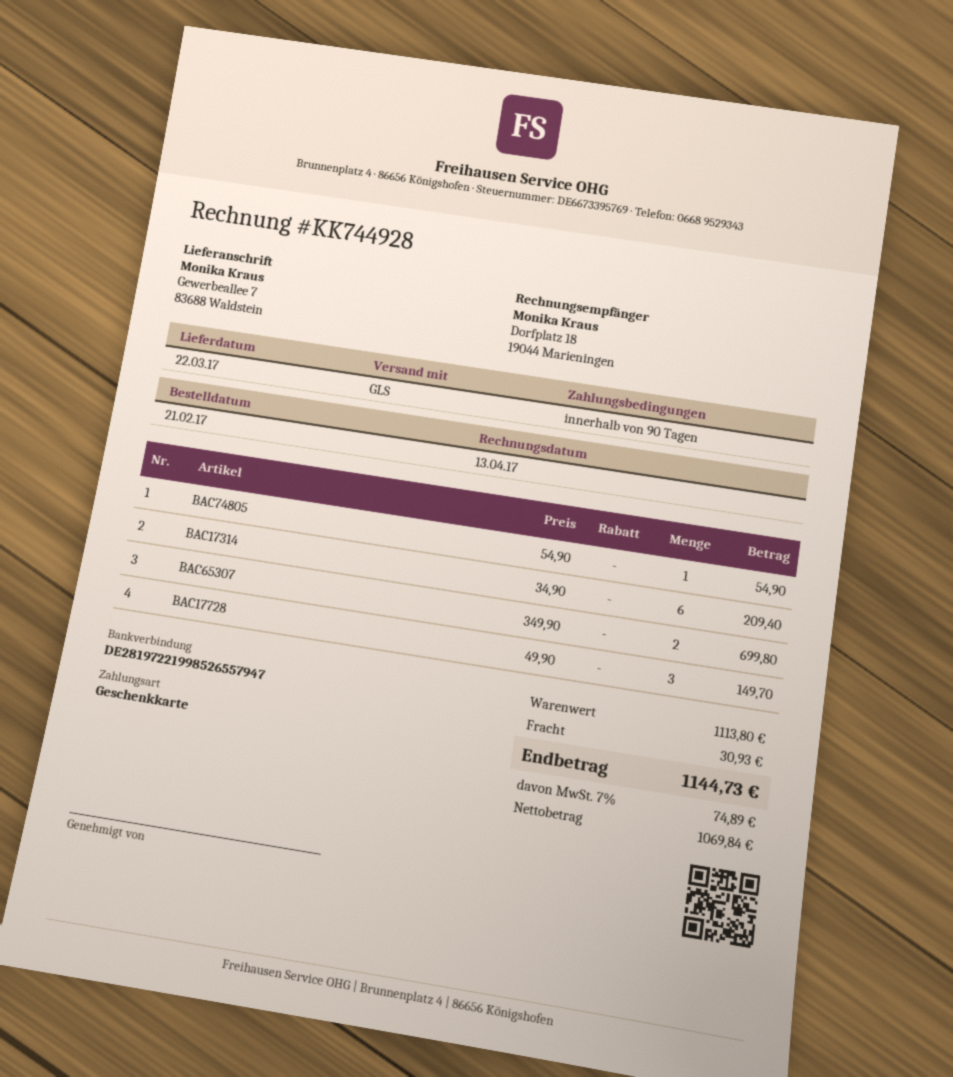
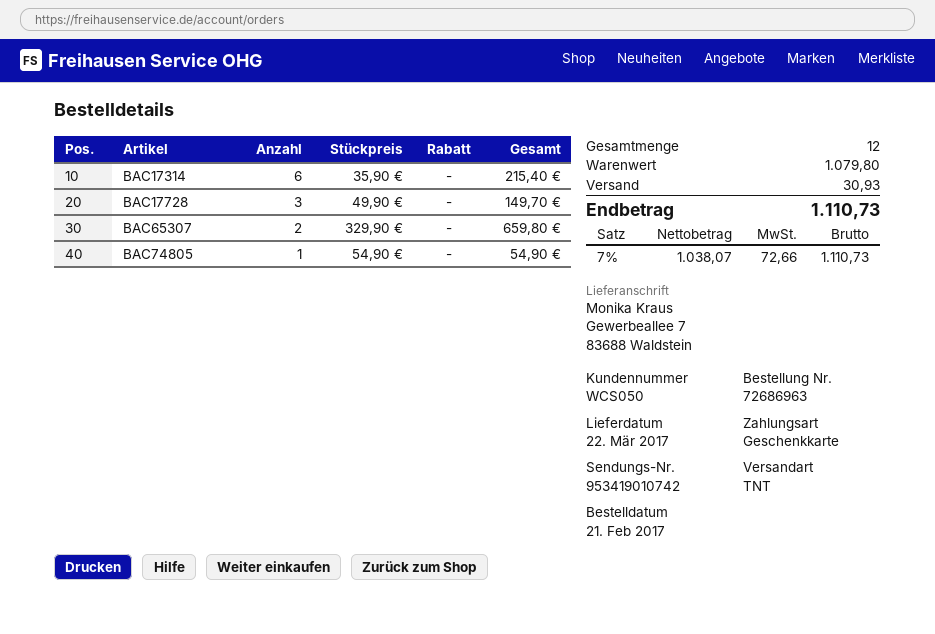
shipping method: GLS -> TNT
BAC17314: 6 x 34.90 = 209.40 -> 6 x 35.90 = 215.40
BAC65307: 2 x 349.90 = 699.80 -> 2 x 329.90 = 659.80
subtotal: 1113.80 -> 1079.80
net: 1069.84 -> 1038.07
tax: 7% = 74.89 -> 7% = 72.66
total: 1144.73 -> 1110.73

